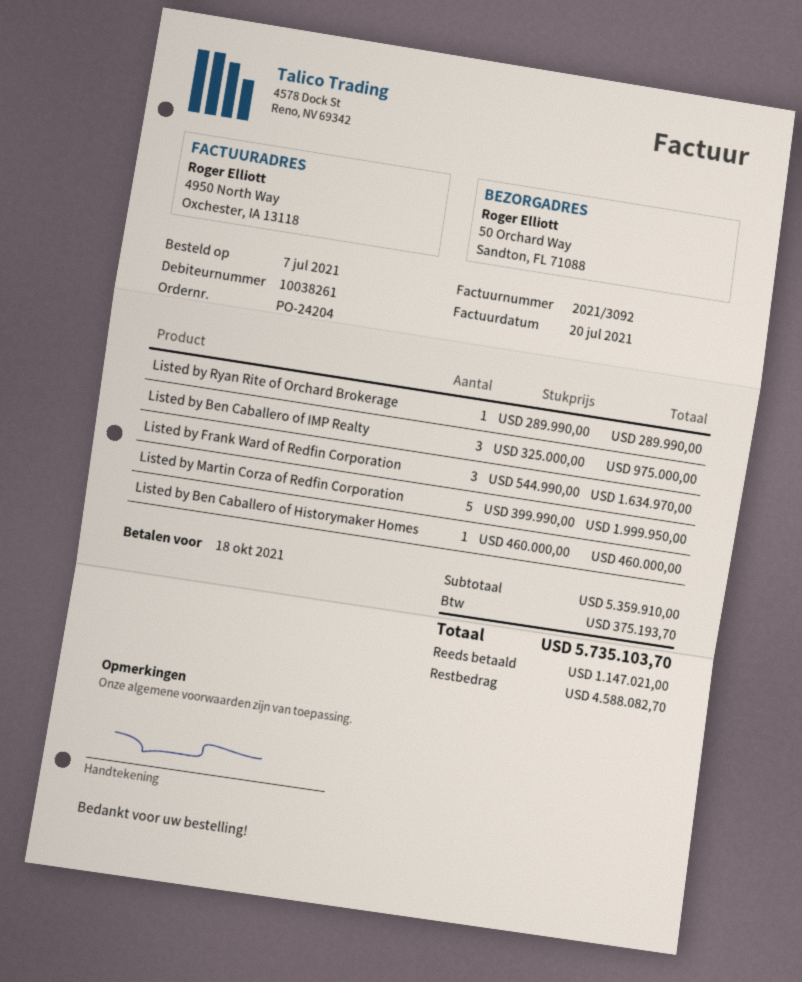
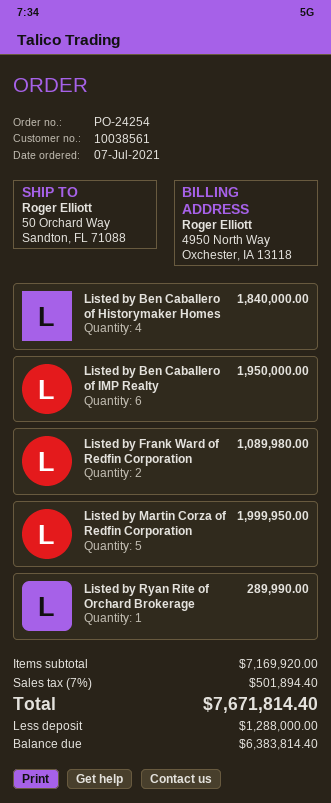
order number: PO-24204 -> PO-24254
customer number: 10038261 -> 10038561
Listed by Ben Caballero of IMP Realty: 3 for 975000.00 -> 6 for 1950000.00
Listed by Frank Ward of Redfin Corporation: 3 for 1634970.00 -> 2 for 1089980.00
Listed by Ben Caballero of Historymaker Homes: 1 for 460000.00 -> 4 for 1840000.00
subtotal: 5359910.00 -> 7169920.00
tax: 375193.70 -> 501894.40
total: 5735103.70 -> 7671814.40
deposit: 1147021.00 -> 1288000.00
balance: 4588082.70 -> 6383814.40

